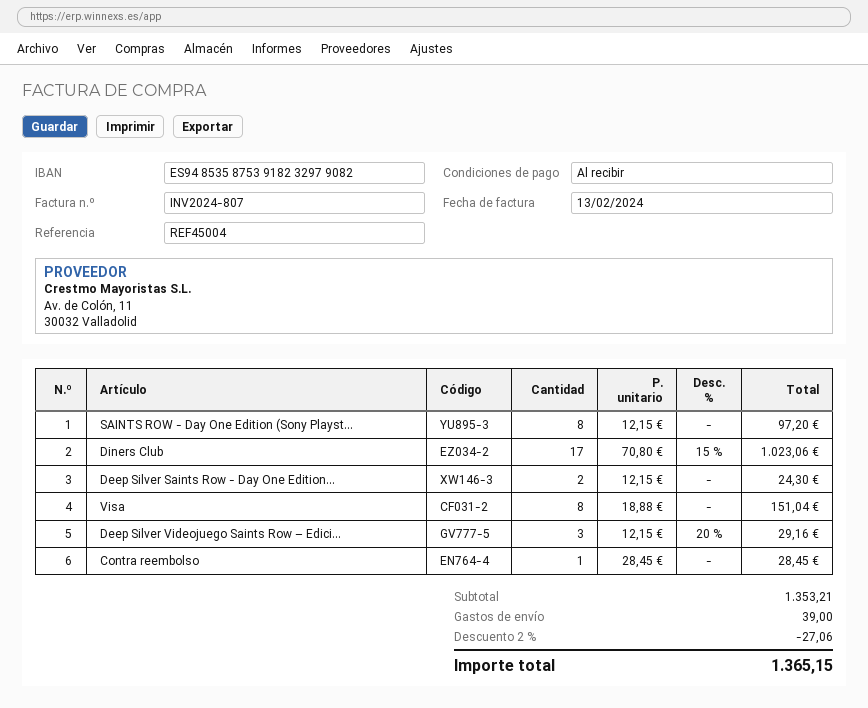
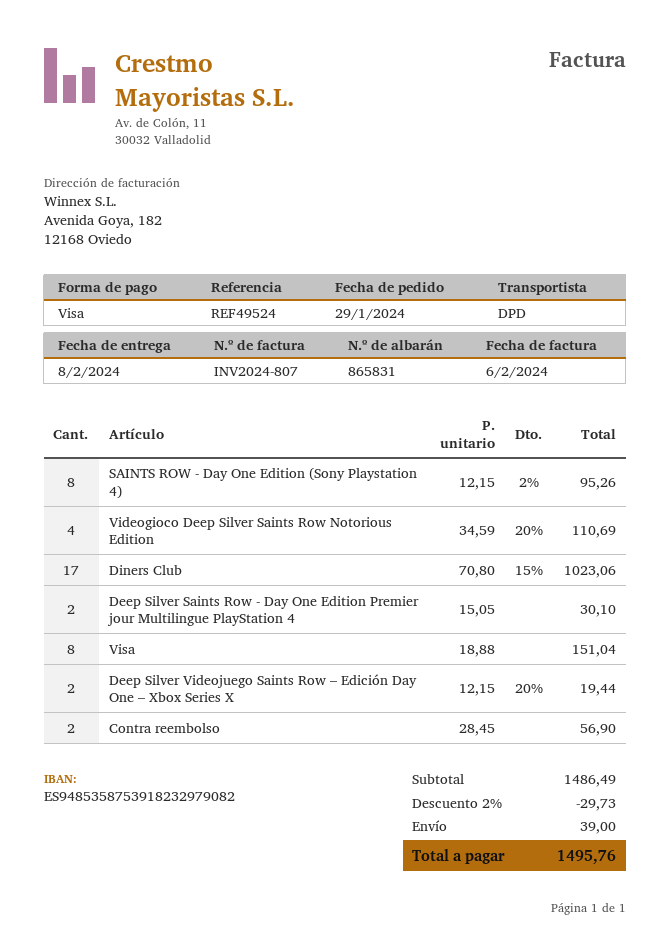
invoice date: 2024-02-13 -> 2024-02-06
reference: REF45004 -> REF49524
SAINTS ROW - Day One Edition (Sony Playst...: 8 x 12.15 = 97.20 -> 8 x 12.15 - 2% = 95.26
Deep Silver Saints Row - Day One Edition...: 2 x 12.15 = 24.30 -> 2 x 15.05 = 30.10
Deep Silver Videojuego Saints Row – Edici...: 3 x 12.15 - 20% = 29.16 -> 2 x 12.15 - 20% = 19.44
Contra reembolso: 1 x 28.45 = 28.45 -> 2 x 28.45 = 56.90
Videogioco Deep Silver Saints Row Notorious Edition: none -> 4 x 34.59 - 20% = 110.69
subtotal: 1353.21 -> 1486.49
discount: 2% = 27.06 -> 2% = 29.73
total: 1365.15 -> 1495.76

